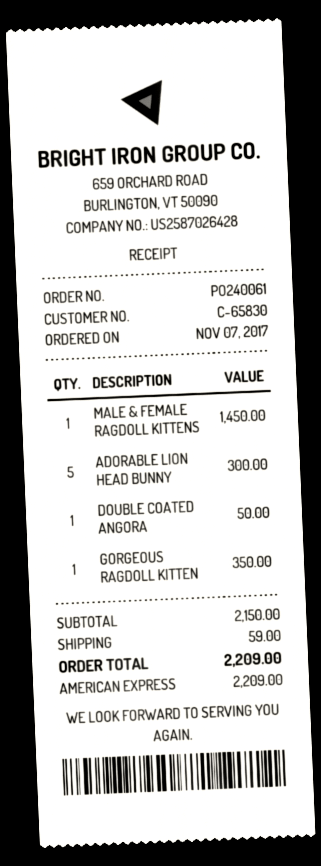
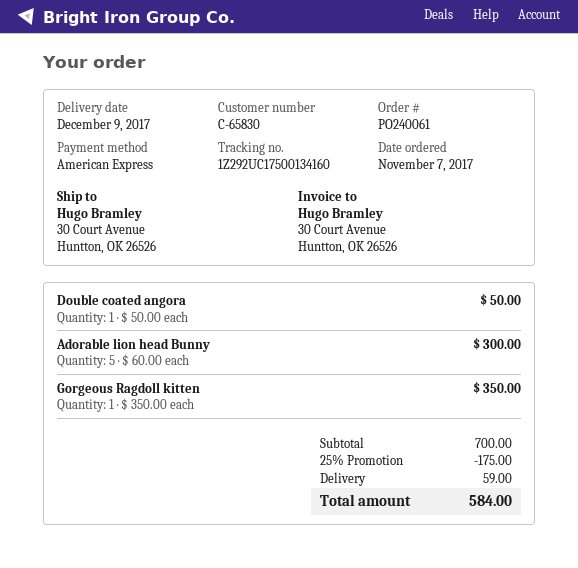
MALE & FEMALE RAGDOLL KITTENS: 1 for 1450.00 -> none
subtotal: 2150.00 -> 700.00
discount: none -> 25% = 175.00
total: 2209.00 -> 584.00

